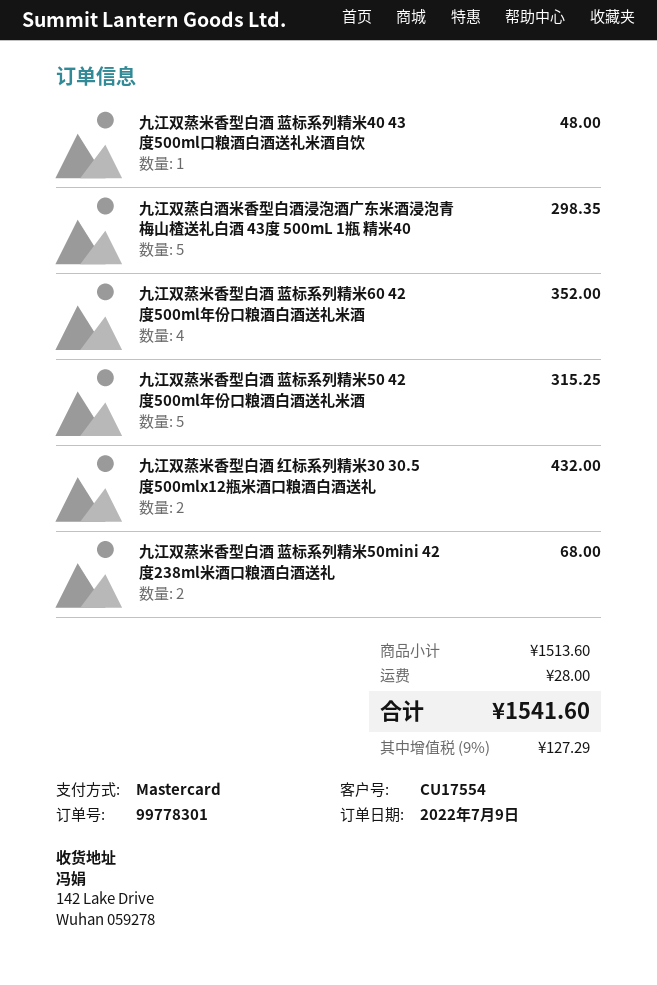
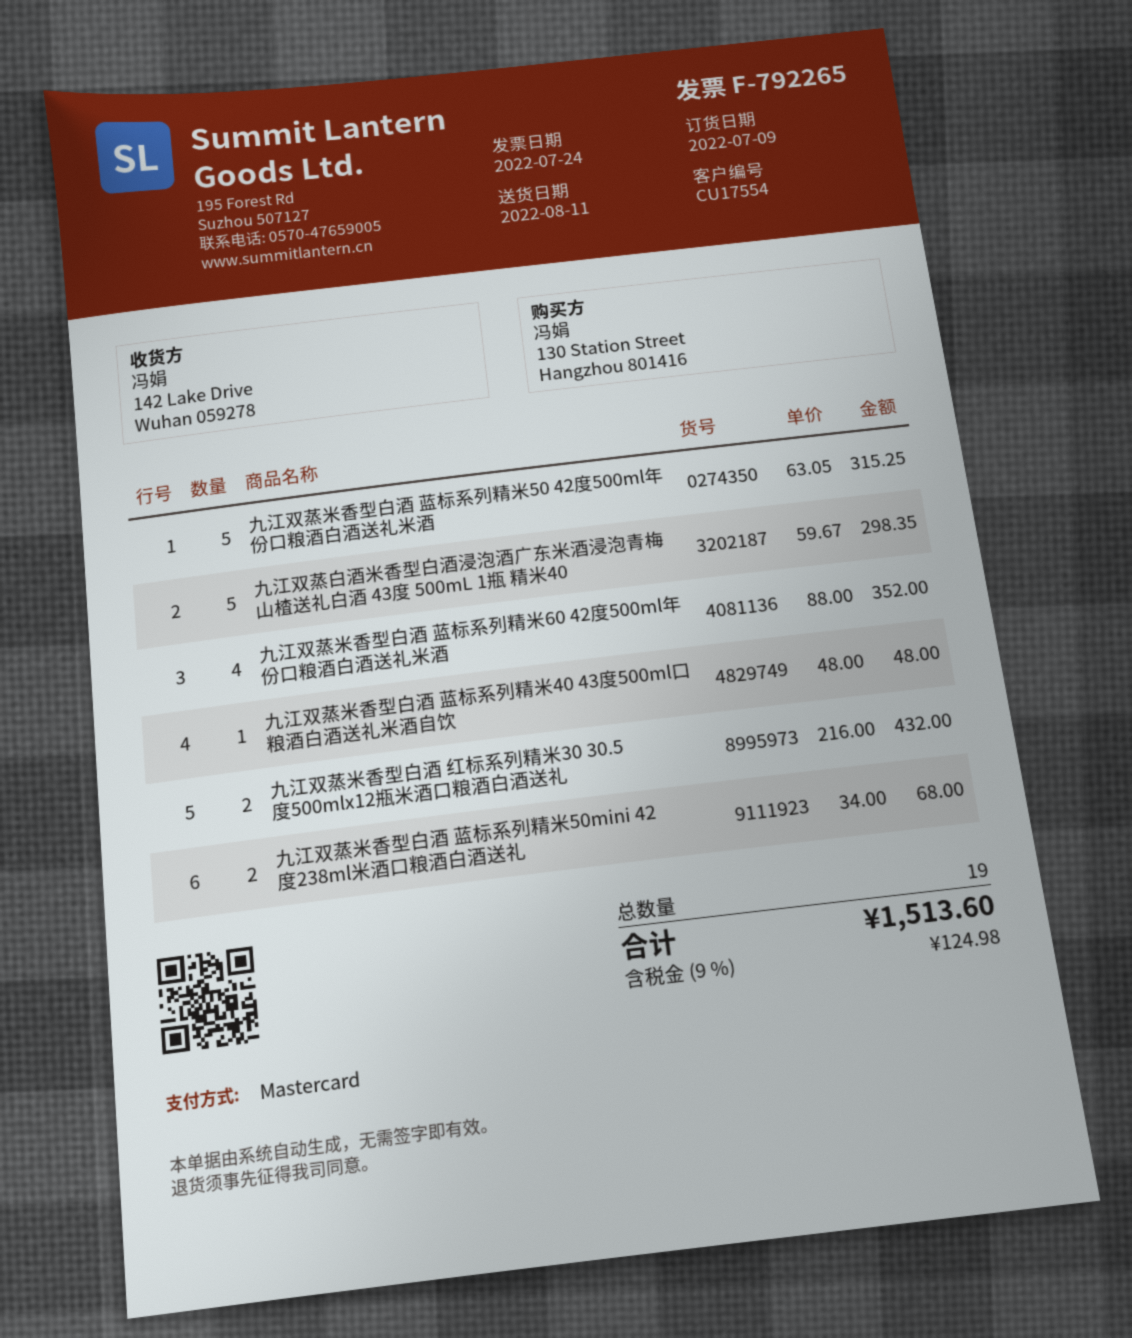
shipping: 28.00 -> none
tax: 9% = 127.29 -> 9% = 124.98
total: 1541.60 -> 1513.60

